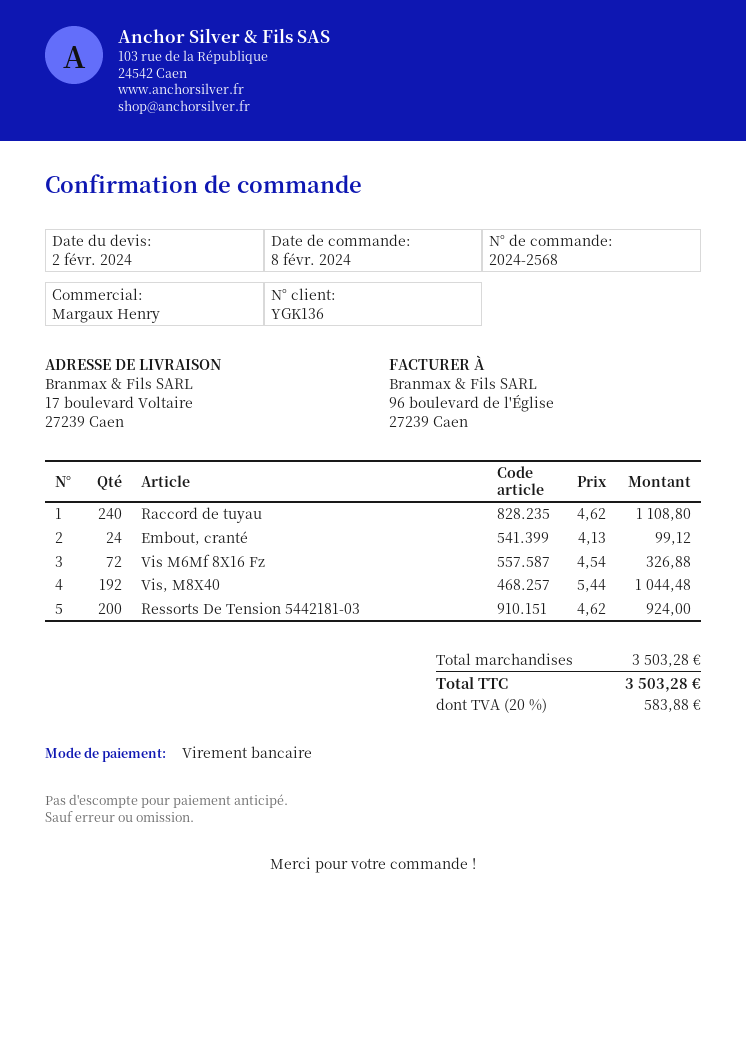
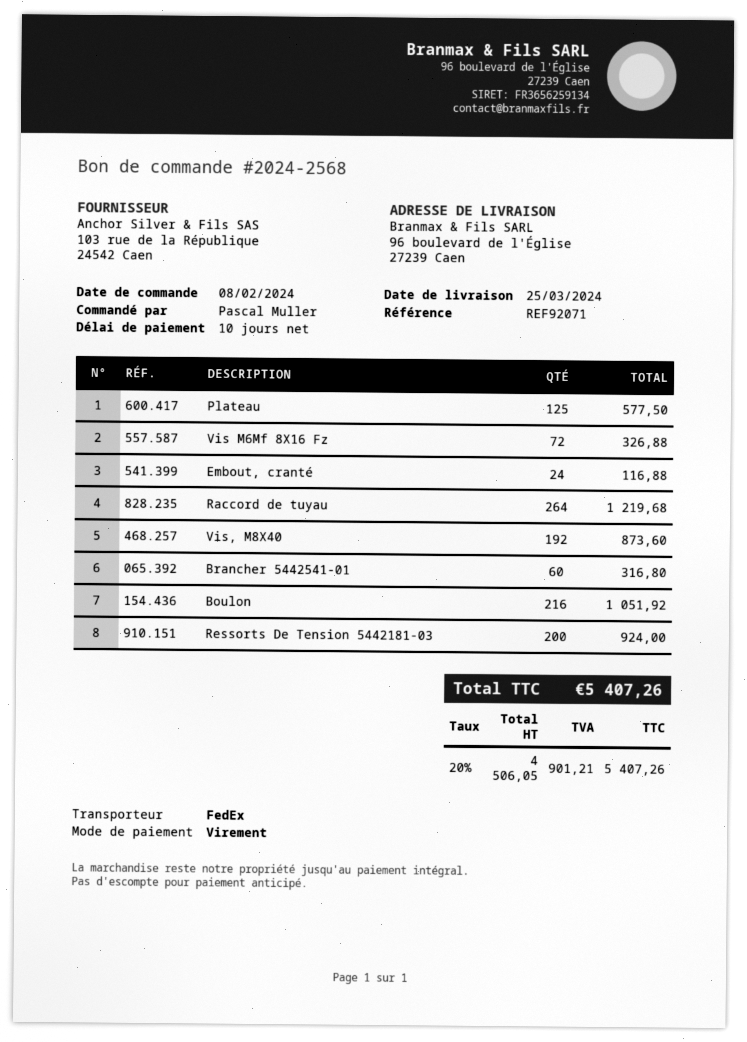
ship to: 17 boulevard Voltaire, 27239 Caen -> 96 boulevard de l'Église, 27239 Caen
Raccord de tuyau: 240 for 1108.80 -> 264 for 1219.68
Embout, cranté: 24 for 99.12 -> 24 for 116.88
Vis, M8X40: 192 for 1044.48 -> 192 for 873.60
Plateau: none -> 125 for 577.50
Brancher 5442541-01: none -> 60 for 316.80
Boulon: none -> 216 for 1051.92
tax: 20% = 583.88 -> 20% = 901.21
total: 3503.28 -> 5407.26

